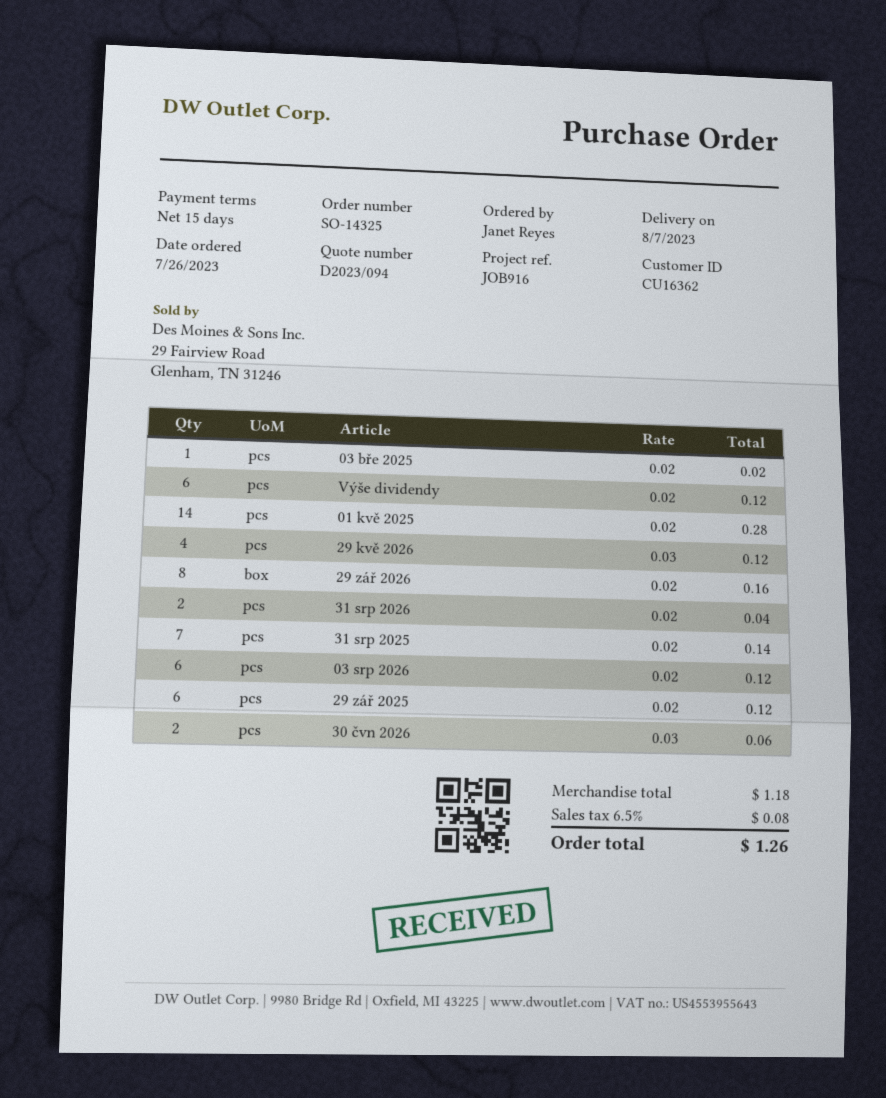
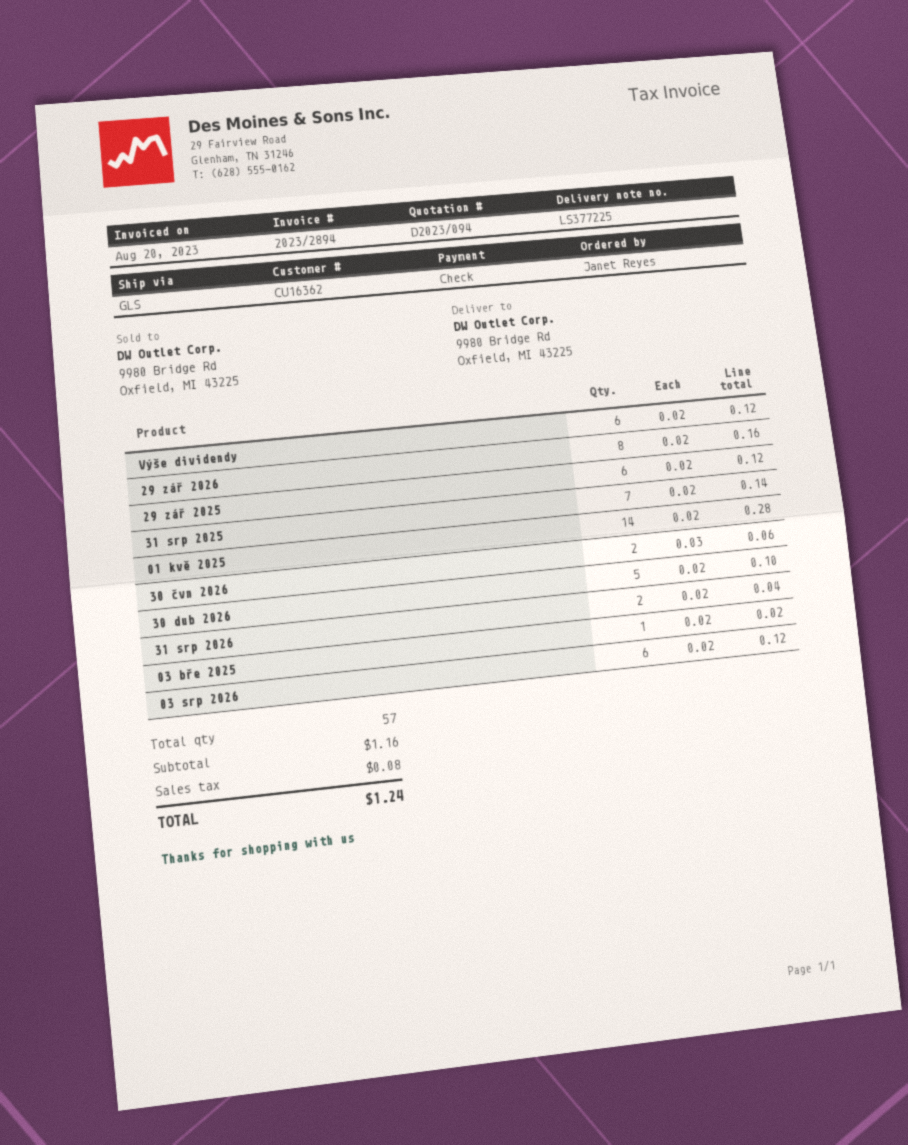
29 kvě 2026: 4 x 0.03 = 0.12 -> none
30 dub 2026: none -> 5 x 0.02 = 0.10
subtotal: 1.18 -> 1.16
total: 1.26 -> 1.24

